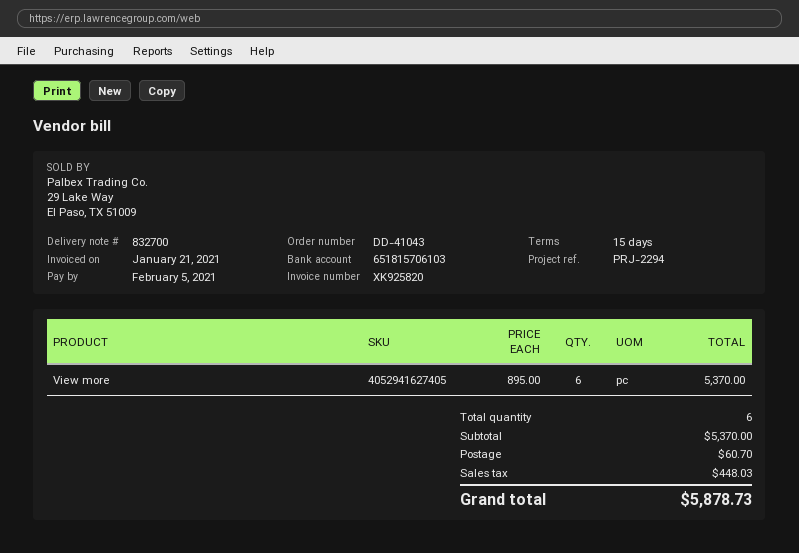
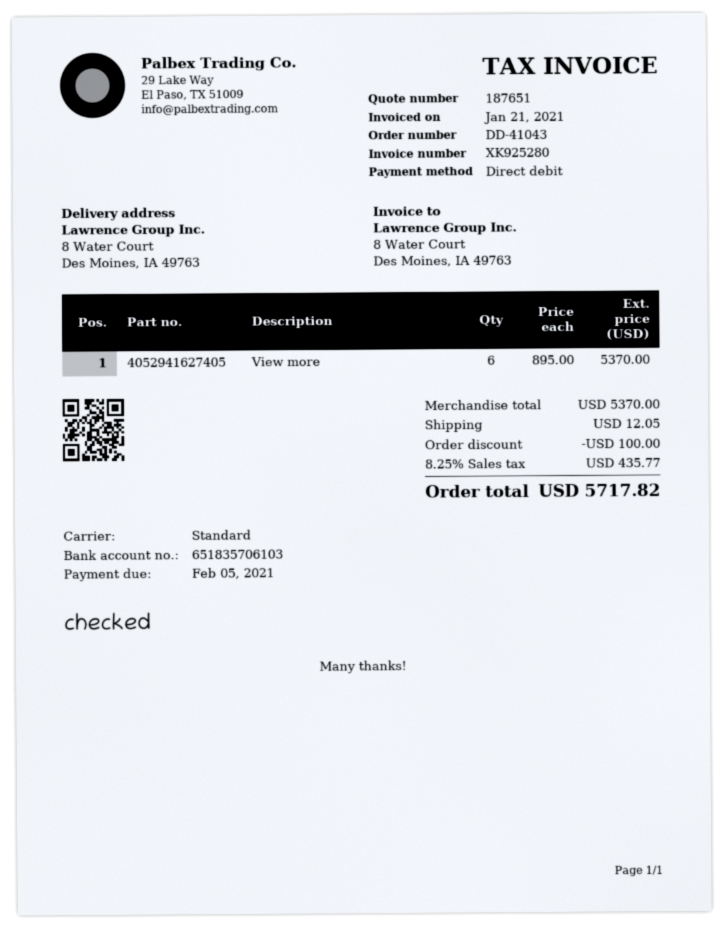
invoice number: XK925820 -> XK925280
bank account: 651815706103 -> 651835706103
discount: none -> 100.00
shipping: 60.70 -> 12.05
tax: 448.03 -> 435.77
total: 5878.73 -> 5717.82

